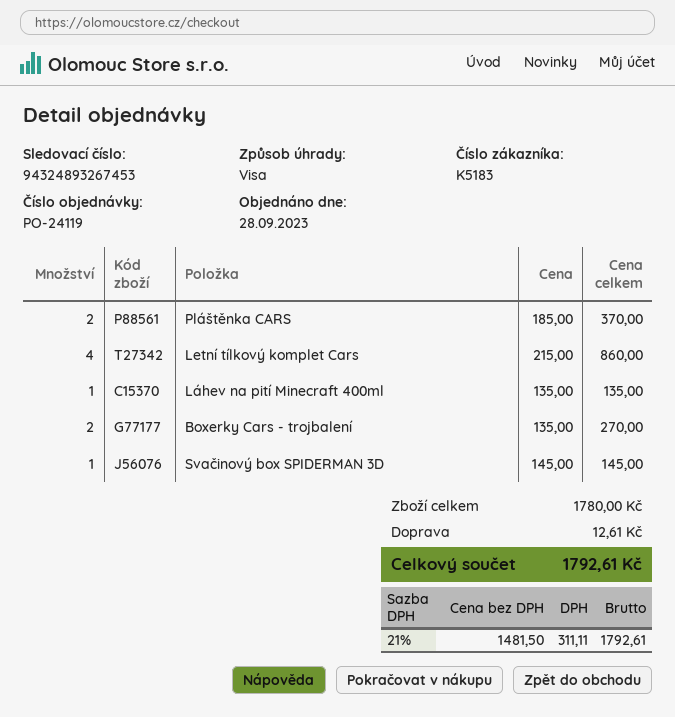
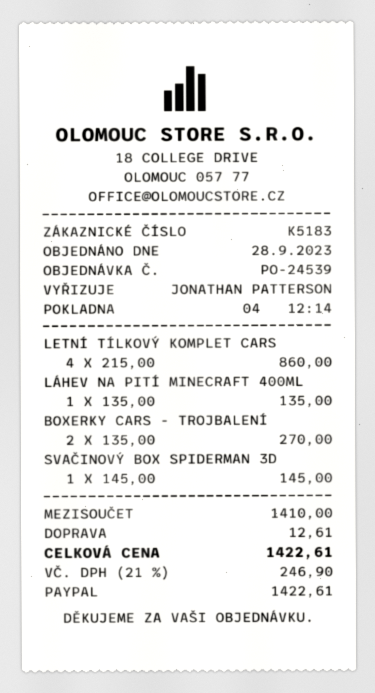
order number: PO-24119 -> PO-24539
payment method: Visa -> PayPal
Pláštěnka CARS: 2 x 185.00 = 370.00 -> none
subtotal: 1780.00 -> 1410.00
tax: 21% = 311.11 -> 21% = 246.90
total: 1792.61 -> 1422.61

